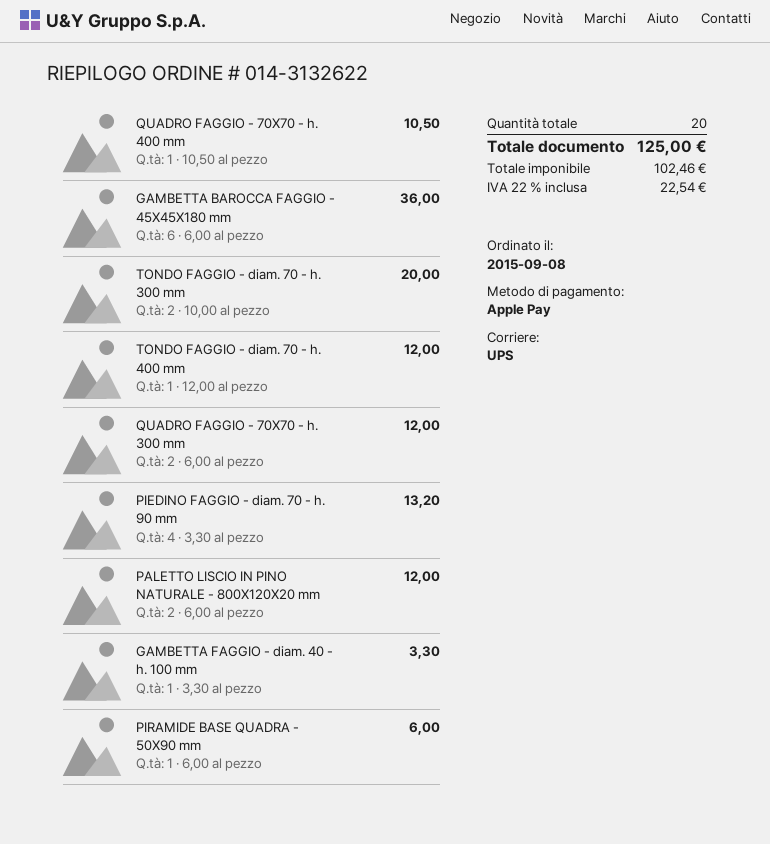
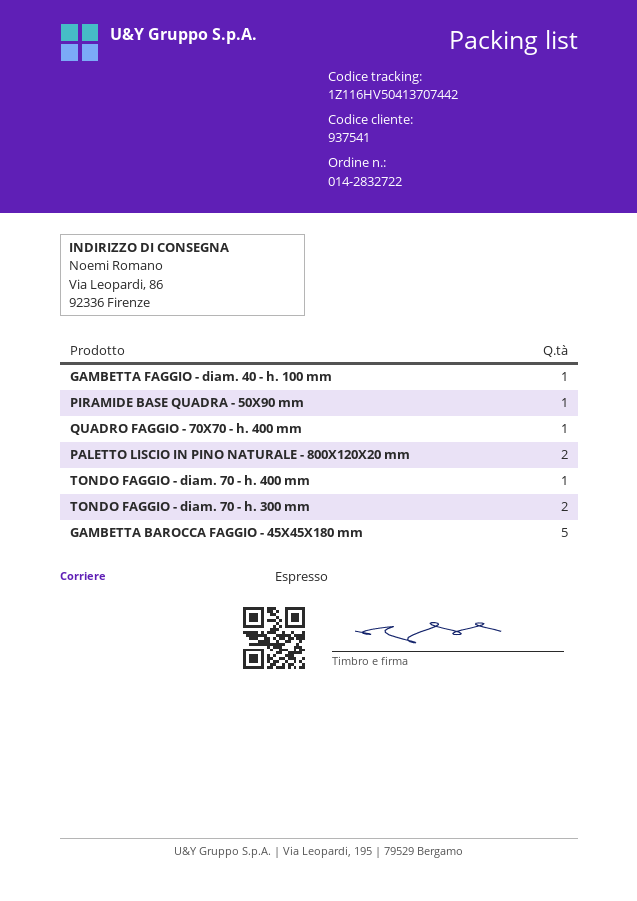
order number: 014-3132622 -> 014-2832722
shipping method: UPS -> express
GAMBETTA BAROCCA FAGGIO - 45X45X180 mm: 6 -> 5
QUADRO FAGGIO - 70X70 - h. 300 mm: 2 -> none
PIEDINO FAGGIO - diam. 70 - h. 90 mm: 4 -> none

